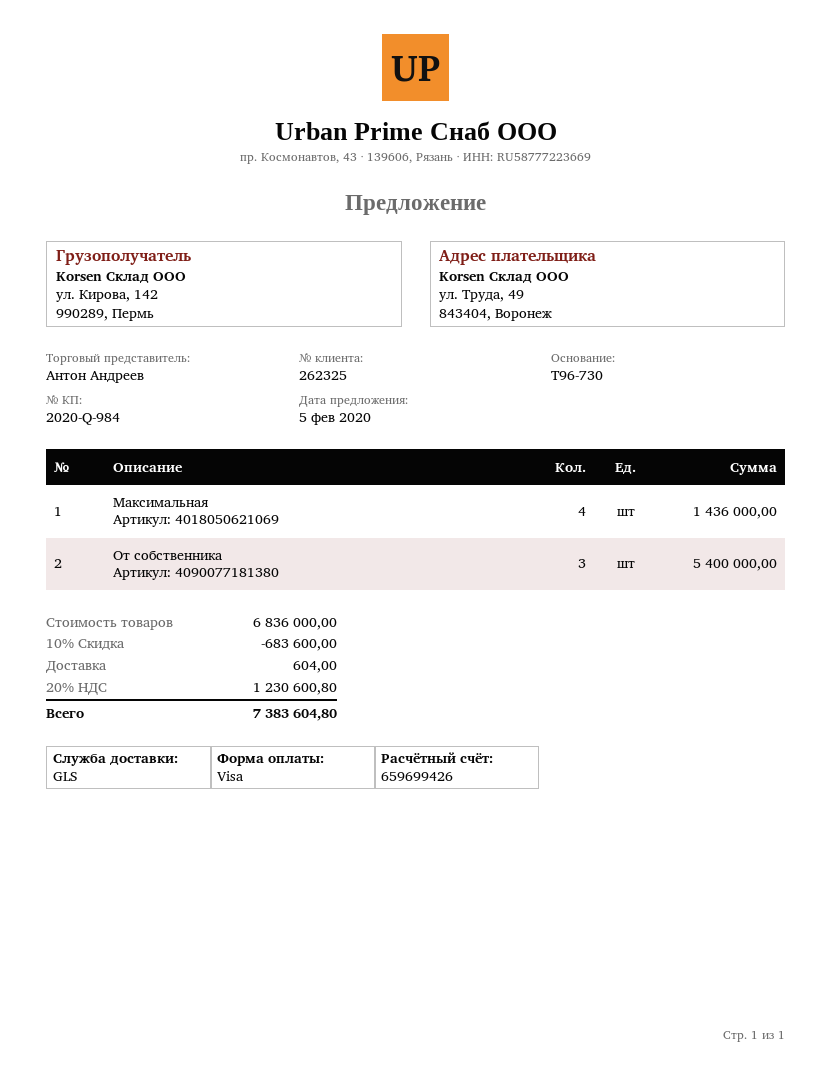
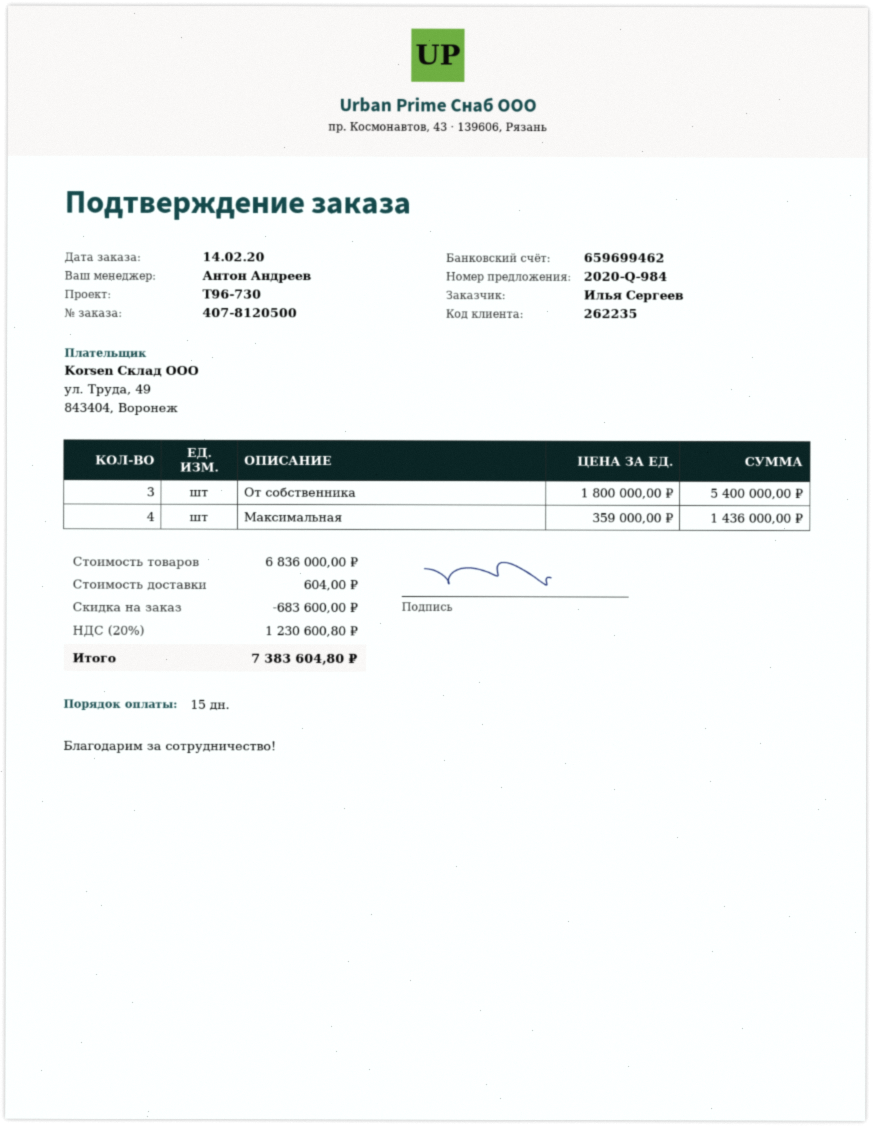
customer number: 262325 -> 262235
bank account: 659699426 -> 659699462

